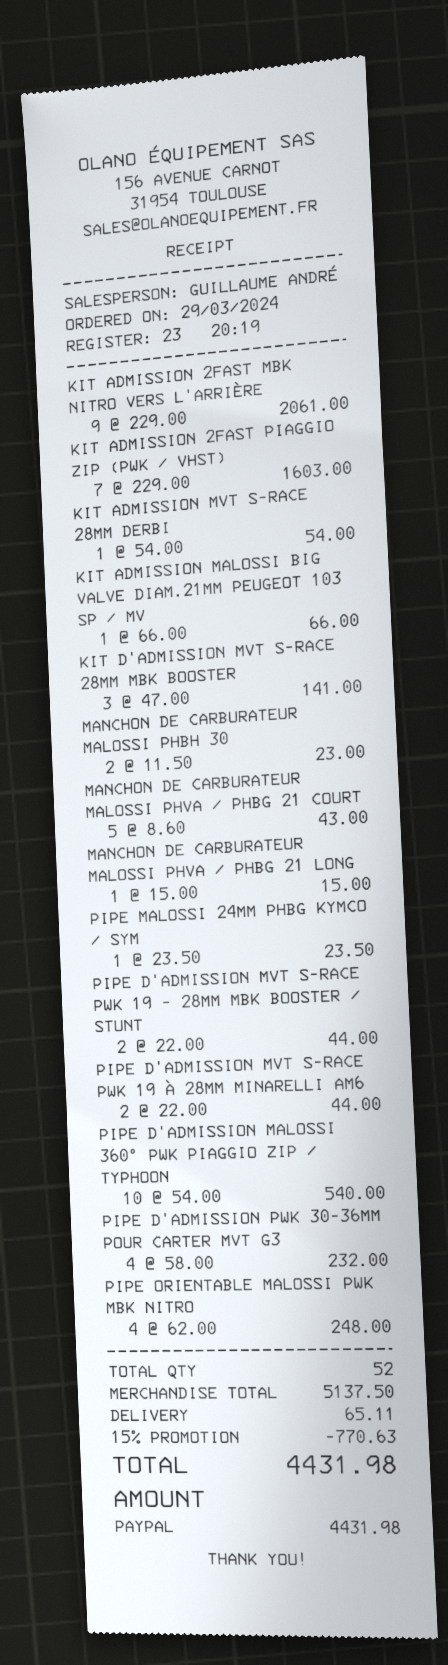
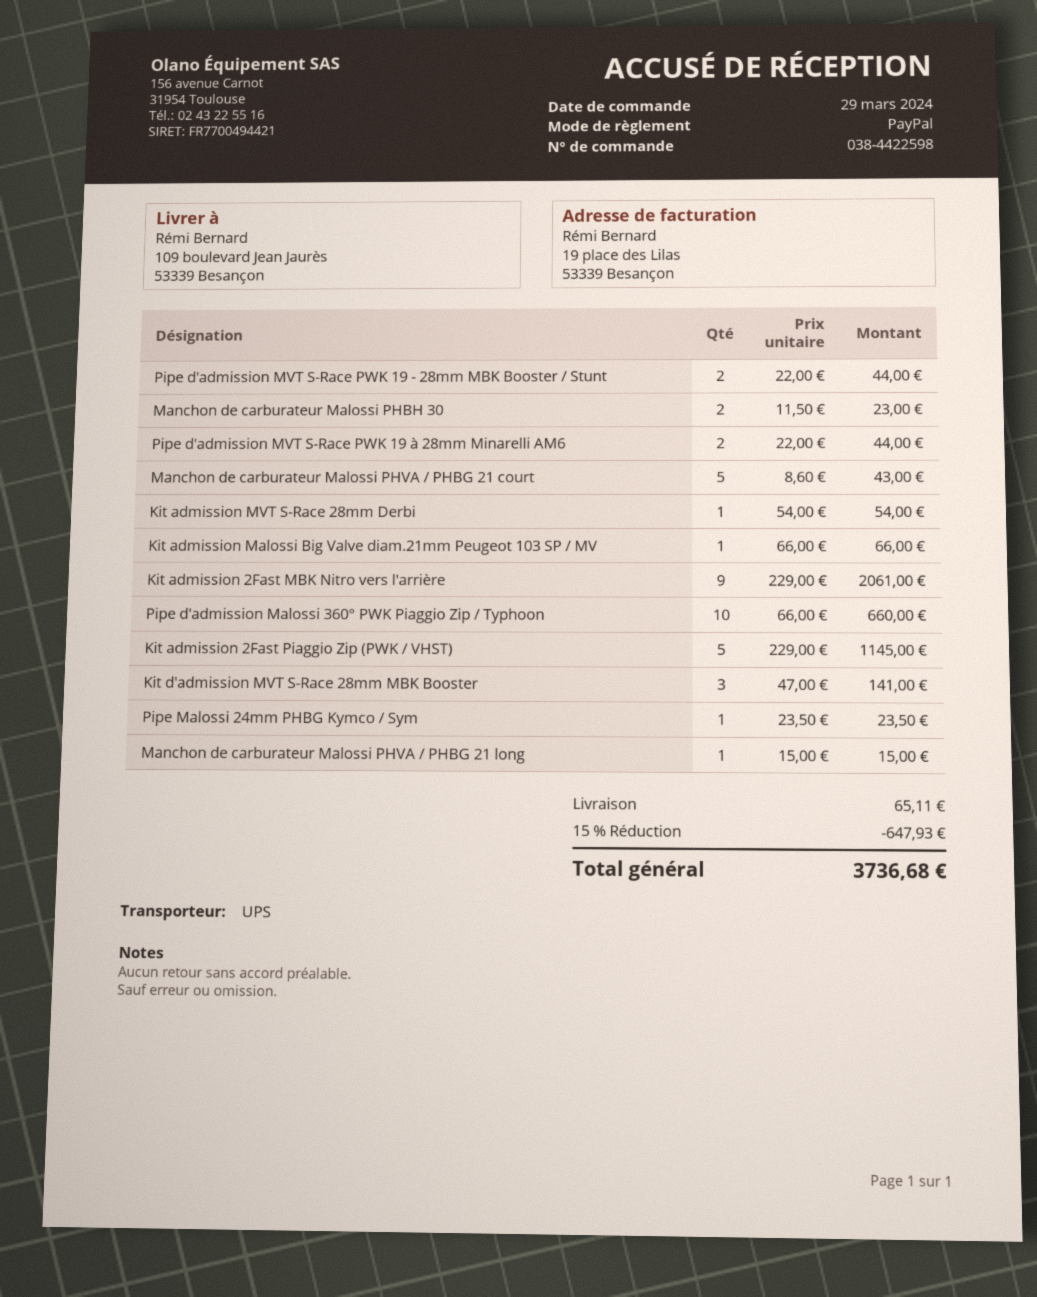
KIT ADMISSION 2FAST PIAGGIO ZIP (PWK / VHST): 7 x 229.00 = 1603.00 -> 5 x 229.00 = 1145.00
PIPE D'ADMISSION MALOSSI 360° PWK PIAGGIO ZIP / TYPHOON: 10 x 54.00 = 540.00 -> 10 x 66.00 = 660.00
PIPE D'ADMISSION PWK 30-36MM POUR CARTER MVT G3: 4 x 58.00 = 232.00 -> none
PIPE ORIENTABLE MALOSSI PWK MBK NITRO: 4 x 62.00 = 248.00 -> none
discount: 15% = 770.63 -> 15% = 647.93
total: 4431.98 -> 3736.68

